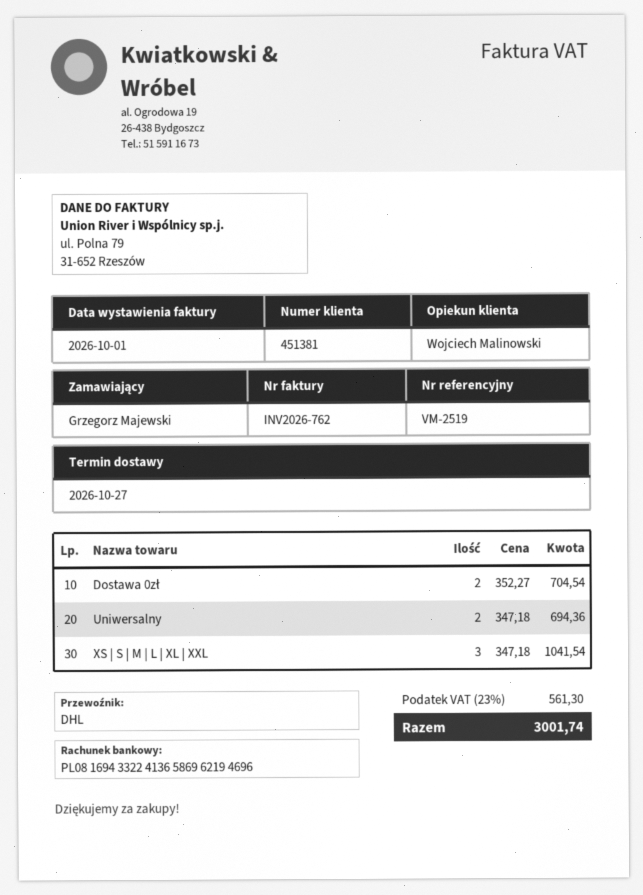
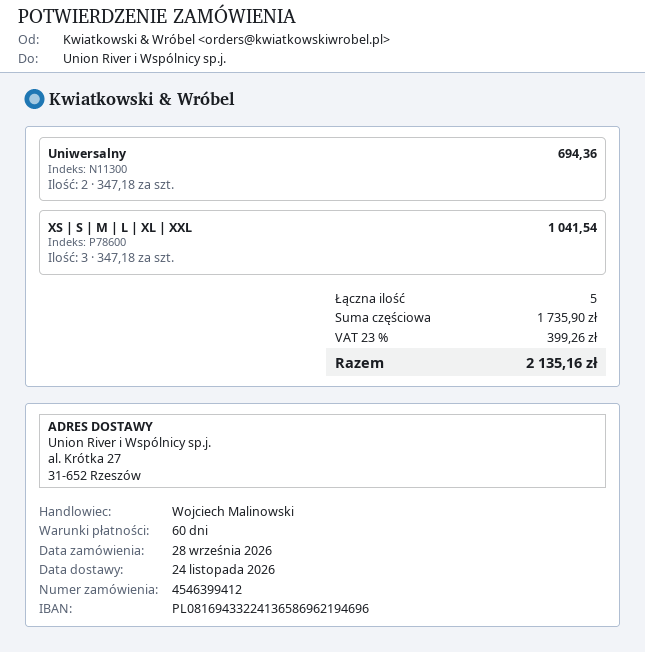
delivery date: 2026-10-27 -> 2026-11-24
Dostawa 0zł: 2 x 352.27 = 704.54 -> none
tax: 23% = 561.30 -> 23% = 399.26
total: 3001.74 -> 2135.16

